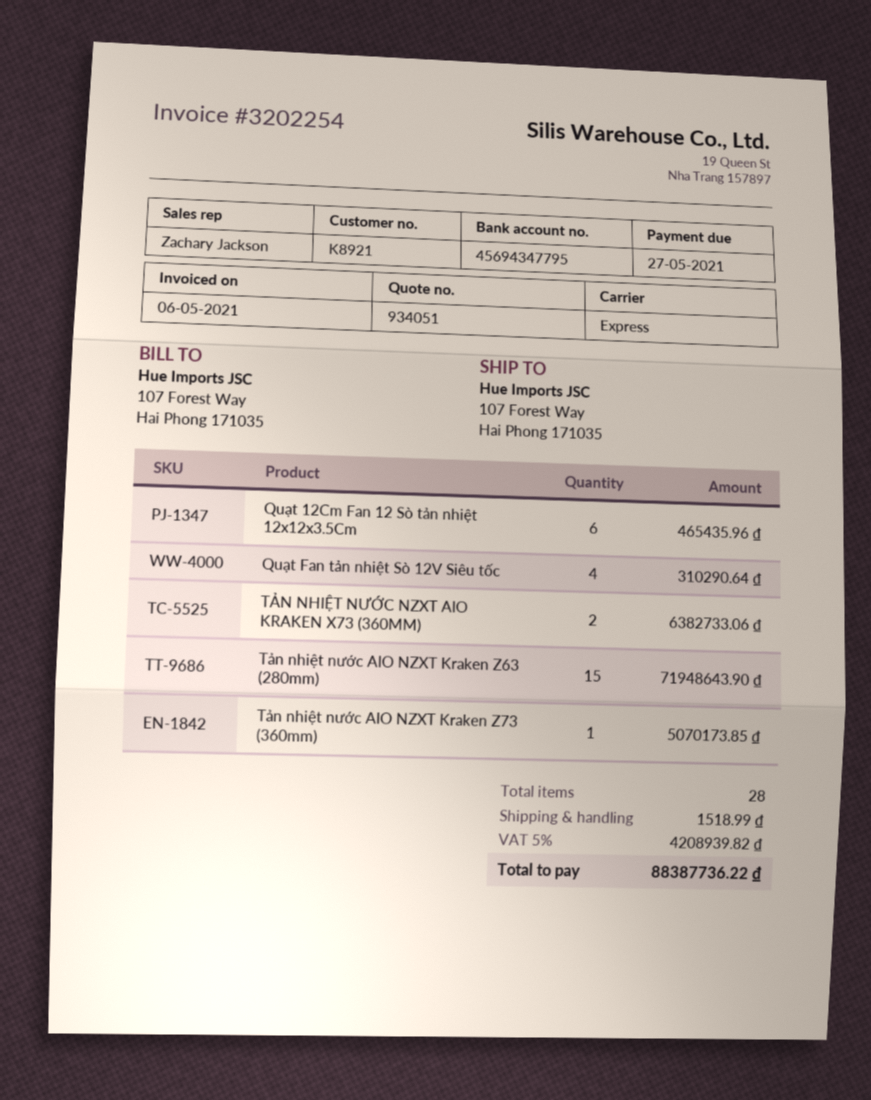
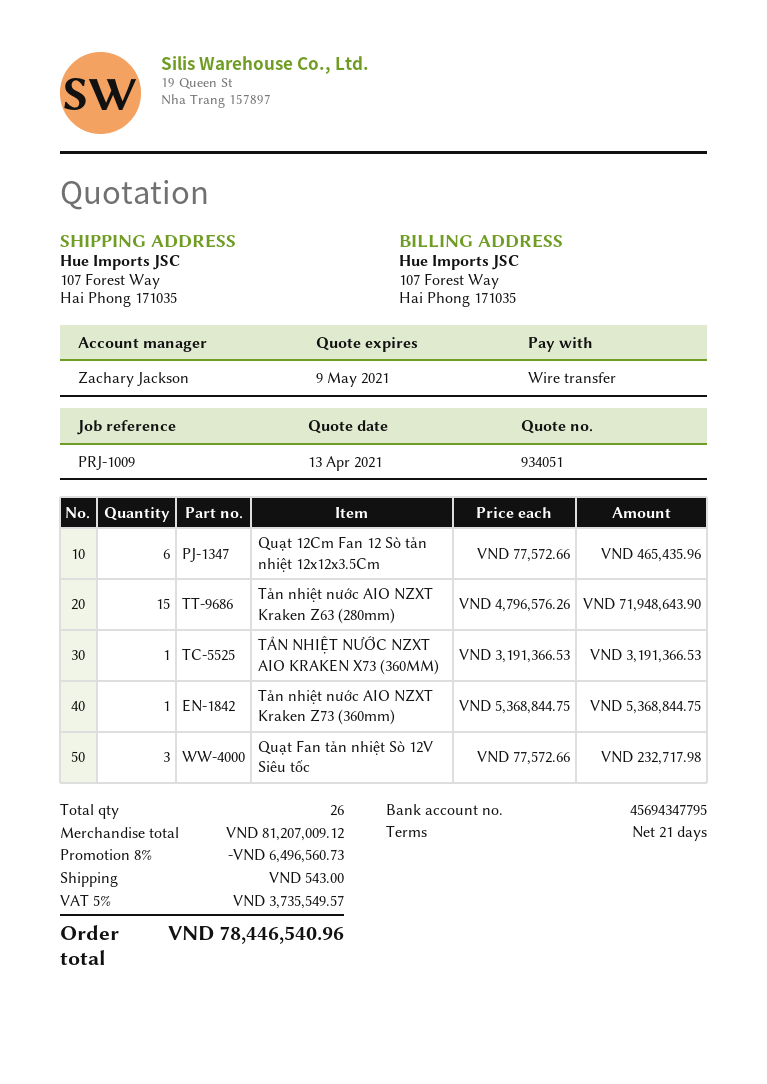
Quạt Fan tản nhiệt Sò 12V Siêu tốc: 4 for 310290.64 -> 3 for 232717.98
TẢN NHIỆT NƯỚC NZXT AIO KRAKEN X73 (360MM): 2 for 6382733.06 -> 1 for 3191366.53
Tản nhiệt nước AIO NZXT Kraken Z73 (360mm): 1 for 5070173.85 -> 1 for 5368844.75
total quantity: 28 -> 26
discount: none -> 8% = 6496560.73
shipping: 1518.99 -> 543.00
tax: 5% = 4208939.82 -> 5% = 3735549.57
total: 88387736.22 -> 78446540.96

